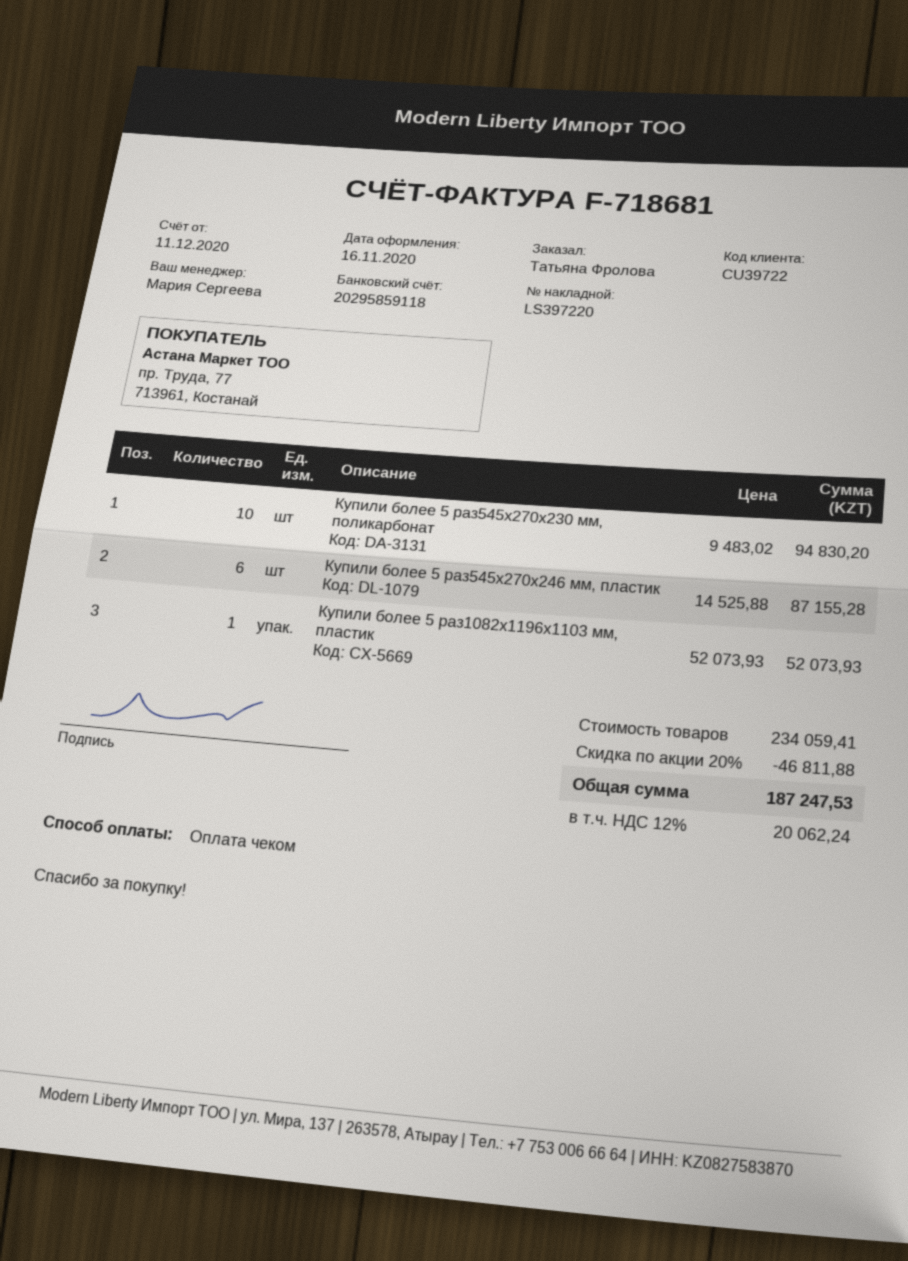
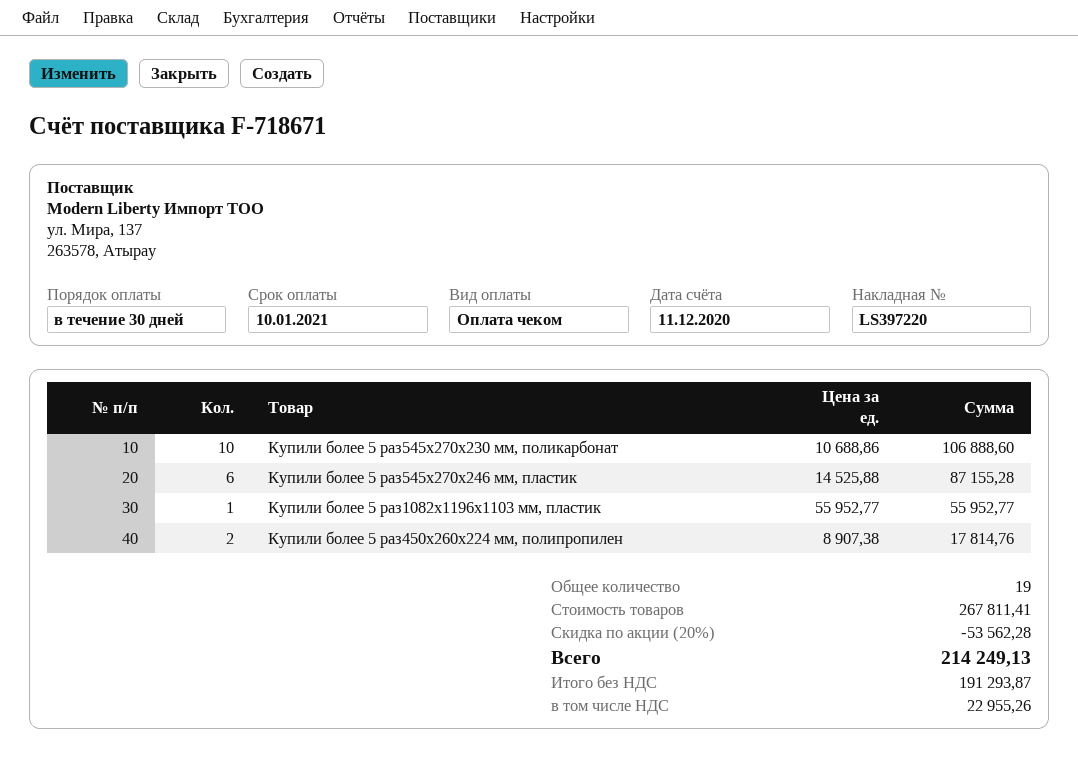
invoice number: F-718681 -> F-718671
Купили более 5 раз545x270x230 мм, поликарбонат: 10 x 9483.02 = 94830.20 -> 10 x 10688.86 = 106888.60
Купили более 5 раз1082х1196х1103 мм, пластик: 1 x 52073.93 = 52073.93 -> 1 x 55952.77 = 55952.77
Купили более 5 раз450x260x224 мм, полипропилен: none -> 2 x 8907.38 = 17814.76
subtotal: 234059.41 -> 267811.41
discount: 20% = 46811.88 -> 20% = 53562.28
tax: 20062.24 -> 22955.26
total: 187247.53 -> 214249.13

